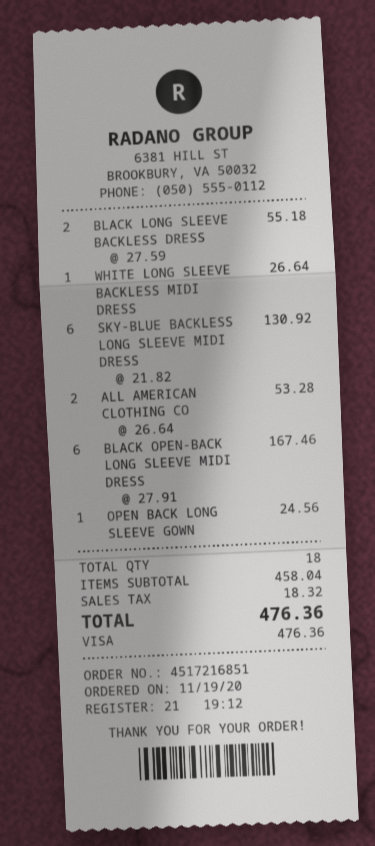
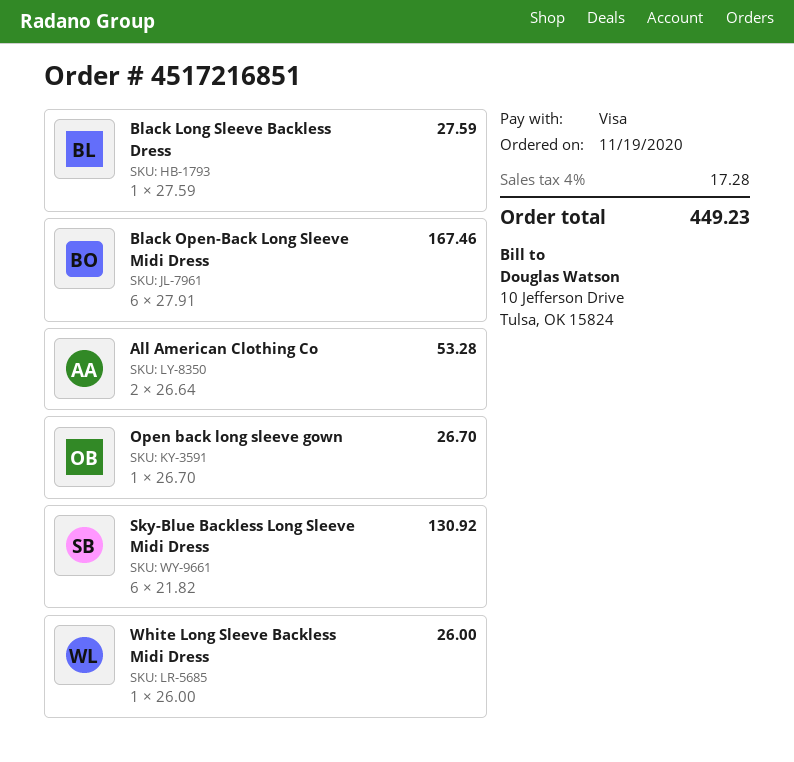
BLACK LONG SLEEVE BACKLESS DRESS: 2 x 27.59 = 55.18 -> 1 x 27.59 = 27.59
WHITE LONG SLEEVE BACKLESS MIDI DRESS: 1 x 26.64 = 26.64 -> 1 x 26.00 = 26.00
OPEN BACK LONG SLEEVE GOWN: 1 x 24.56 = 24.56 -> 1 x 26.70 = 26.70
tax: 18.32 -> 17.28
total: 476.36 -> 449.23

